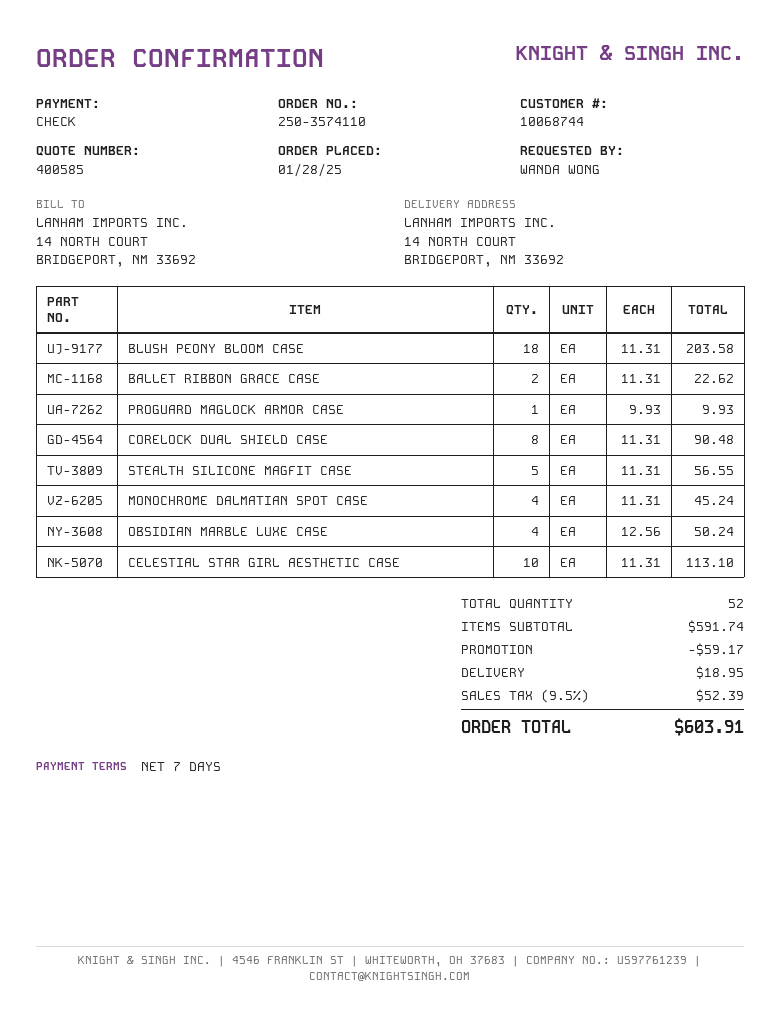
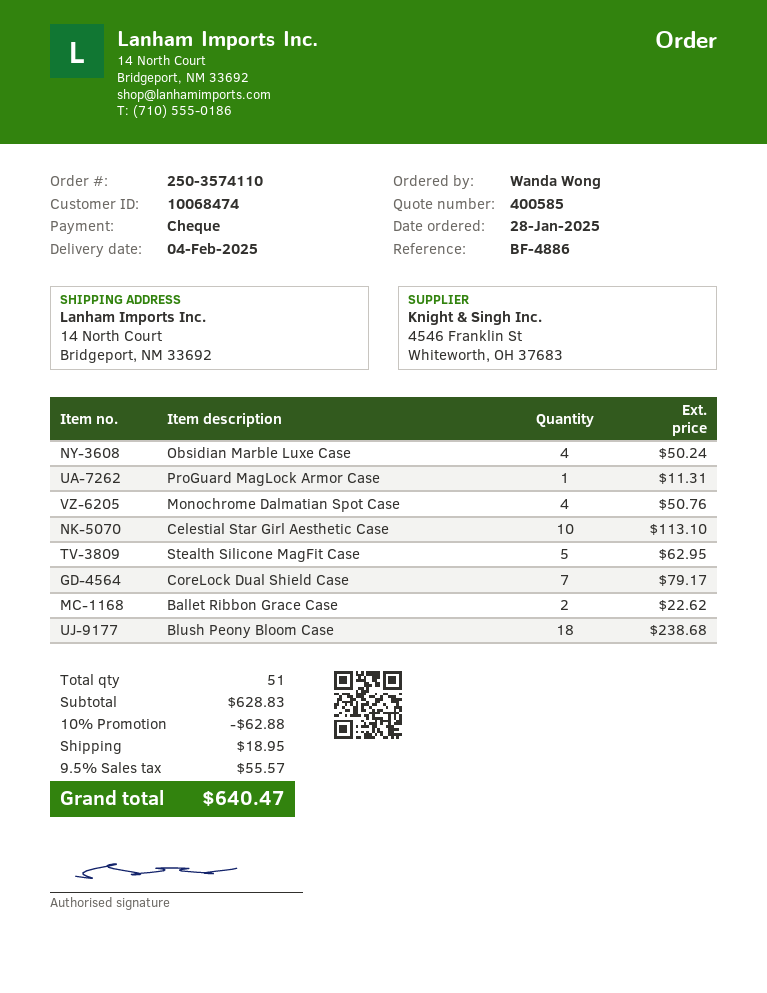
customer number: 10068744 -> 10068474
BLUSH PEONY BLOOM CASE: 18 for 203.58 -> 18 for 238.68
PROGUARD MAGLOCK ARMOR CASE: 1 for 9.93 -> 1 for 11.31
CORELOCK DUAL SHIELD CASE: 8 for 90.48 -> 7 for 79.17
STEALTH SILICONE MAGFIT CASE: 5 for 56.55 -> 5 for 62.95
MONOCHROME DALMATIAN SPOT CASE: 4 for 45.24 -> 4 for 50.76
total quantity: 52 -> 51
subtotal: 591.74 -> 628.83
discount: 59.17 -> 62.88
tax: 9.5% = 52.39 -> 9.5% = 55.57
total: 603.91 -> 640.47

